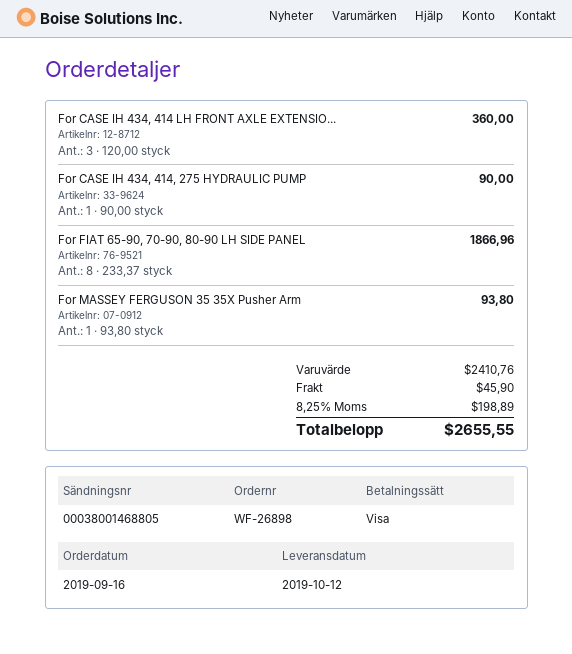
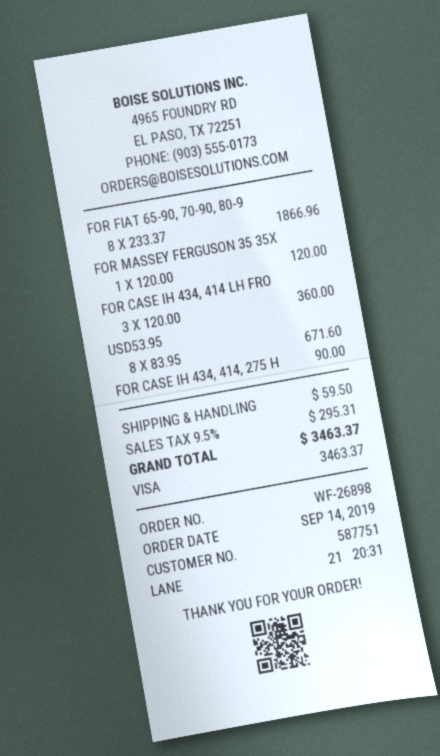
order date: 2019-09-16 -> 2019-09-14
For MASSEY FERGUSON 35 35X Pusher Arm: 1 x 93.80 = 93.80 -> 1 x 120.00 = 120.00
USD53.95: none -> 8 x 83.95 = 671.60
shipping: 45.90 -> 59.50
tax: 8.25% = 198.89 -> 9.5% = 295.31
total: 2655.55 -> 3463.37

